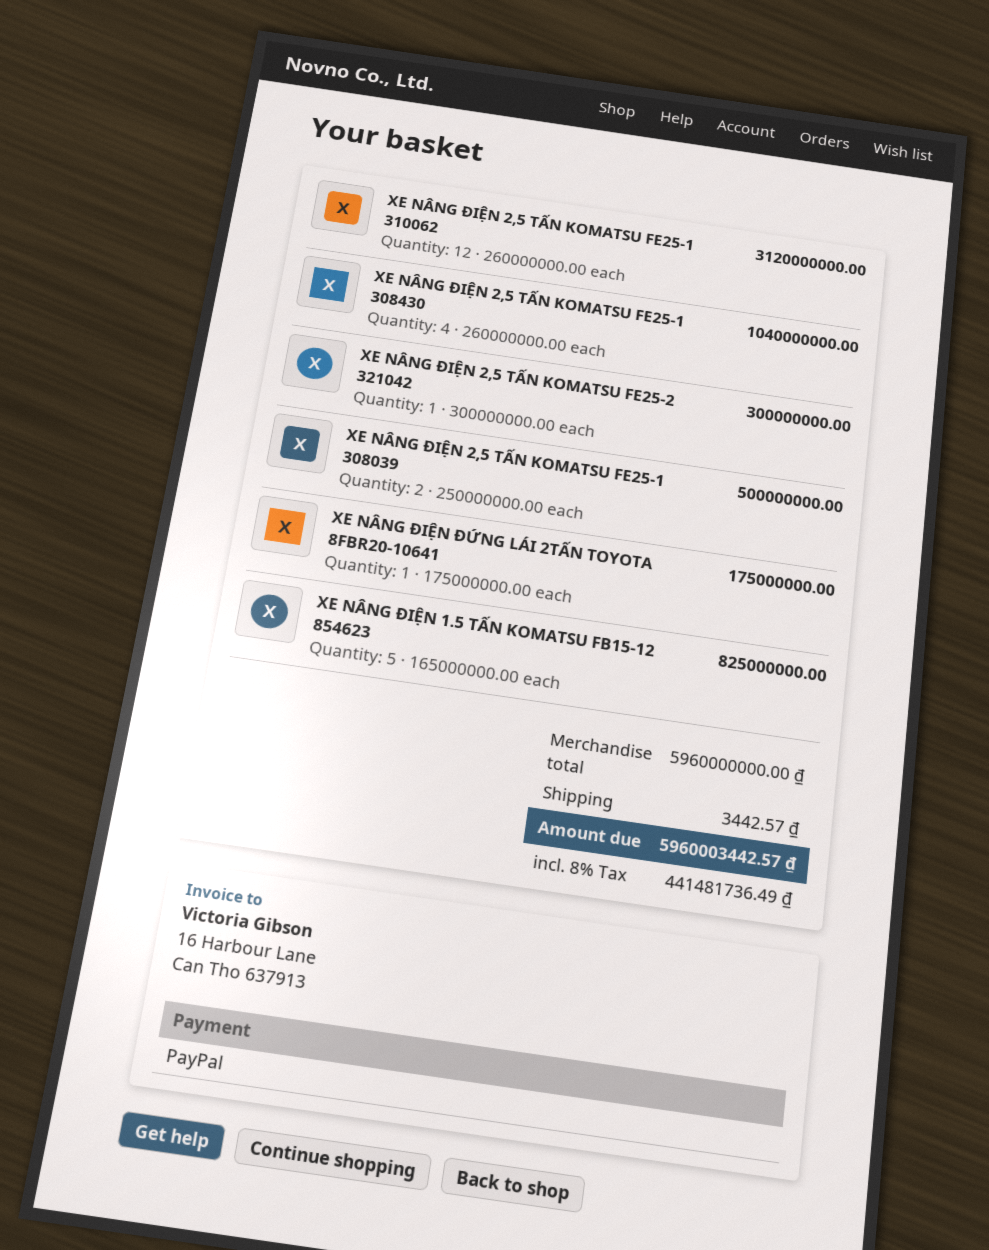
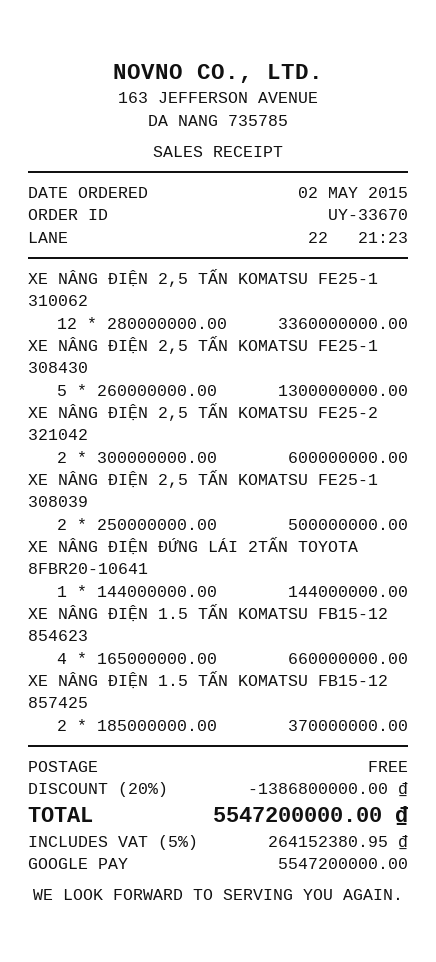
payment method: PayPal -> Google Pay
XE NÂNG ĐIỆN 2,5 TẤN KOMATSU FE25-1 310062: 12 x 260000000.00 = 3120000000.00 -> 12 x 280000000.00 = 3360000000.00
XE NÂNG ĐIỆN 2,5 TẤN KOMATSU FE25-1 308430: 4 x 260000000.00 = 1040000000.00 -> 5 x 260000000.00 = 1300000000.00
XE NÂNG ĐIỆN 2,5 TẤN KOMATSU FE25-2 321042: 1 x 300000000.00 = 300000000.00 -> 2 x 300000000.00 = 600000000.00
XE NÂNG ĐIỆN ĐỨNG LÁI 2TẤN TOYOTA 8FBR20-10641: 1 x 175000000.00 = 175000000.00 -> 1 x 144000000.00 = 144000000.00
XE NÂNG ĐIỆN 1.5 TẤN KOMATSU FB15-12 854623: 5 x 165000000.00 = 825000000.00 -> 4 x 165000000.00 = 660000000.00
XE NÂNG ĐIỆN 1.5 TẤN KOMATSU FB15-12 857425: none -> 2 x 185000000.00 = 370000000.00
discount: none -> 20% = 1386800000.00
shipping: 3442.57 -> 0.00
tax: 8% = 441481736.49 -> 5% = 264152380.95
total: 5960003442.57 -> 5547200000.00

